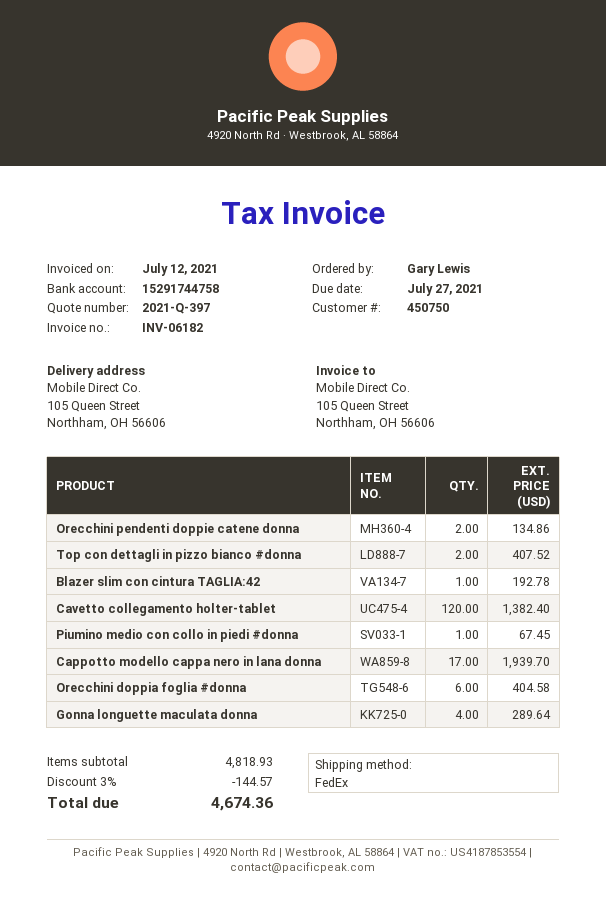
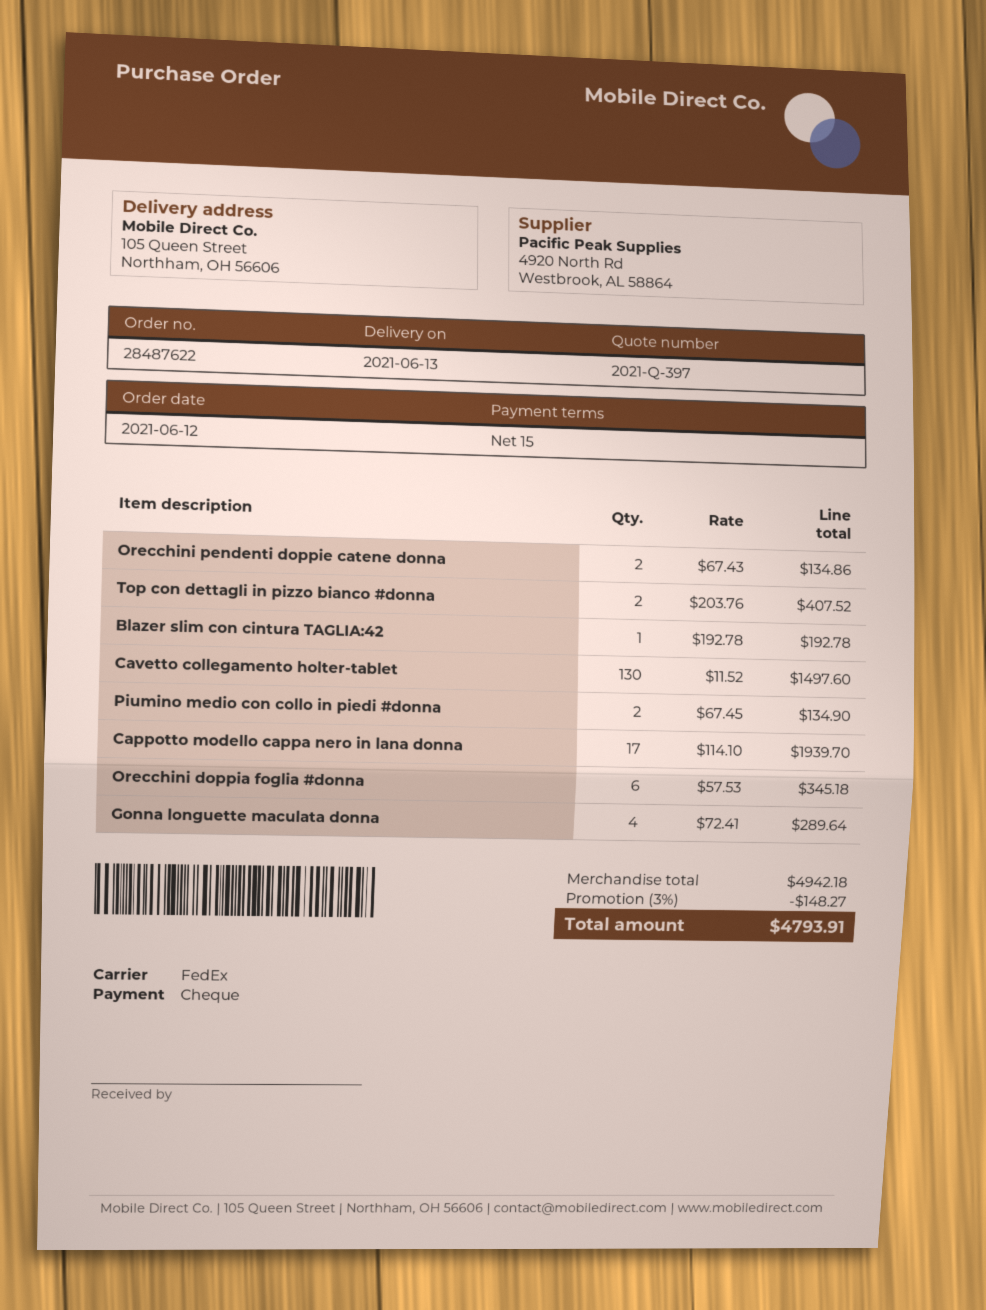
Cavetto collegamento holter-tablet: 120 for 1382.40 -> 130 for 1497.60
Piumino medio con collo in piedi #donna: 1 for 67.45 -> 2 for 134.90
Orecchini doppia foglia #donna: 6 for 404.58 -> 6 for 345.18
subtotal: 4818.93 -> 4942.18
discount: 3% = 144.57 -> 3% = 148.27
total: 4674.36 -> 4793.91

